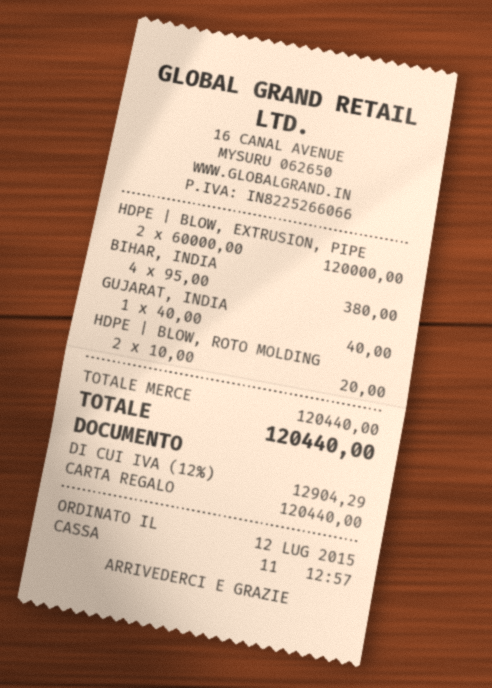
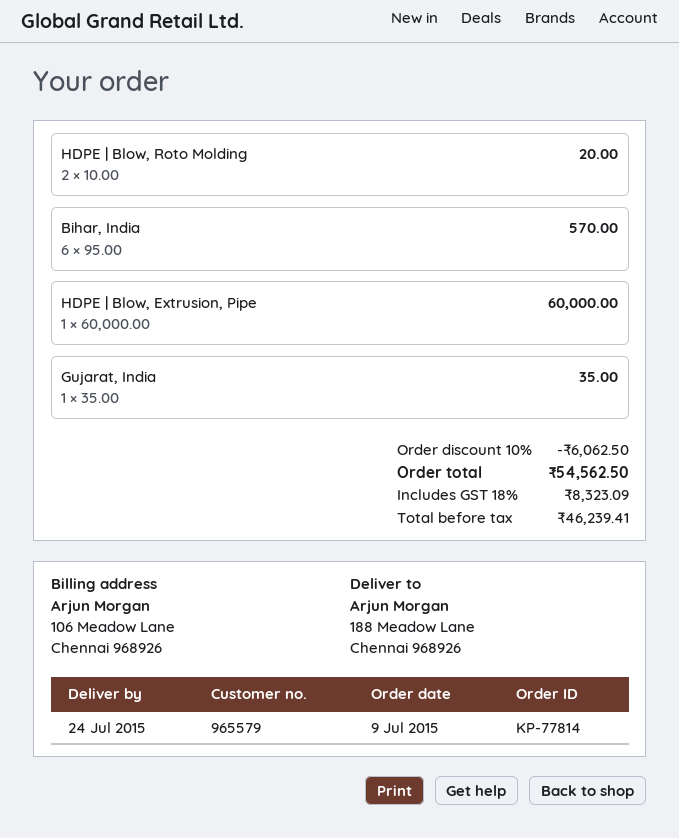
order date: 2015-07-12 -> 2015-07-09
HDPE | BLOW, EXTRUSION, PIPE: 2 x 60000.00 = 120000.00 -> 1 x 60000.00 = 60000.00
BIHAR, INDIA: 4 x 95.00 = 380.00 -> 6 x 95.00 = 570.00
GUJARAT, INDIA: 1 x 40.00 = 40.00 -> 1 x 35.00 = 35.00
discount: none -> 10% = 6062.50
tax: 12% = 12904.29 -> 18% = 8323.09
total: 120440.00 -> 54562.50

